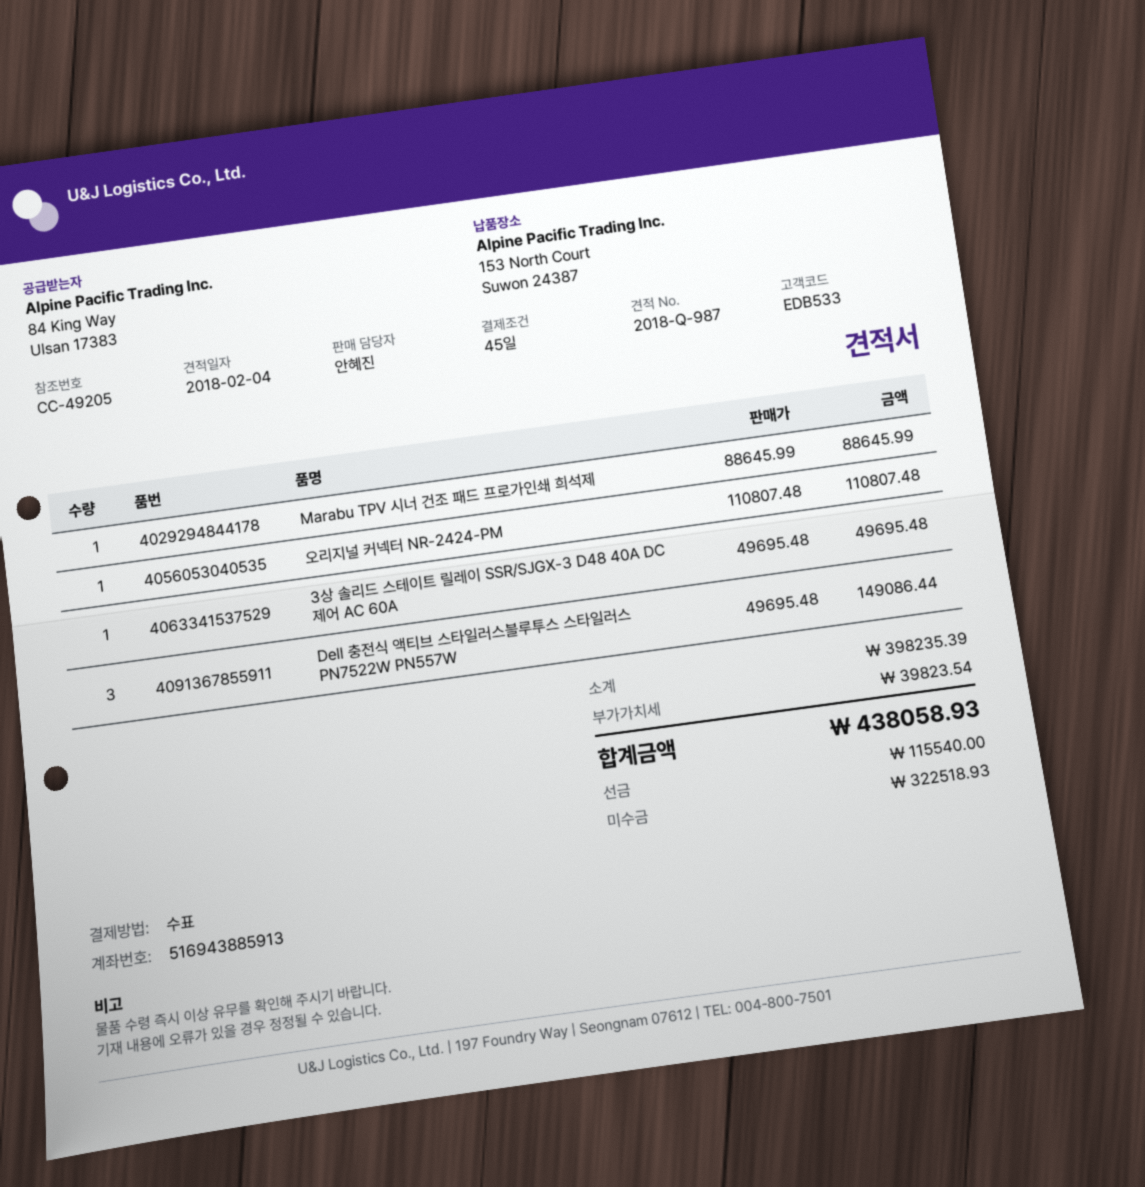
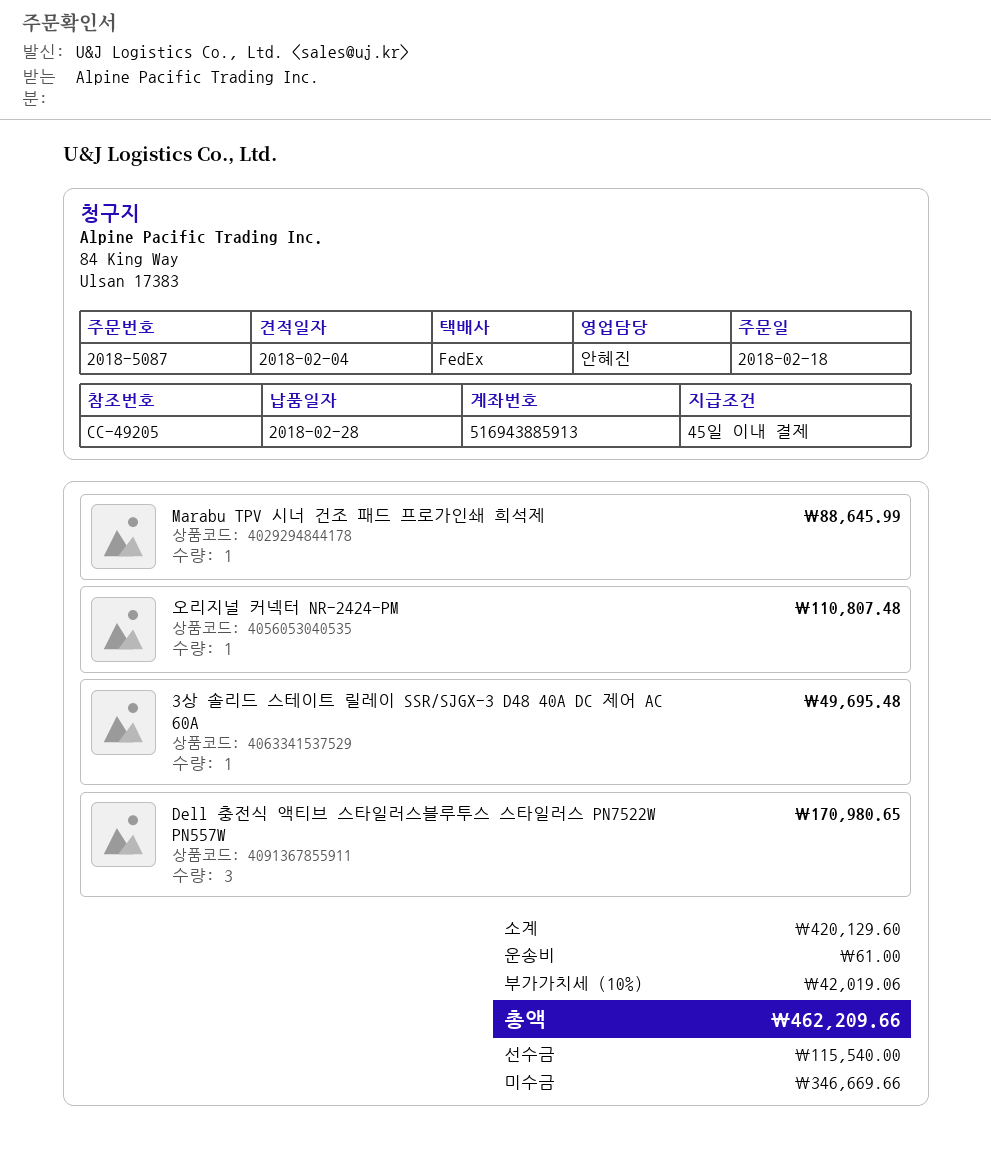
Dell 충전식 액티브 스타일러스블루투스 스타일러스 PN7522W PN557W: 3 for 149086.44 -> 3 for 170980.65
subtotal: 398235.39 -> 420129.60
shipping: none -> 61.00
tax: 39823.54 -> 42019.06
total: 438058.93 -> 462209.66
balance: 322518.93 -> 346669.66

